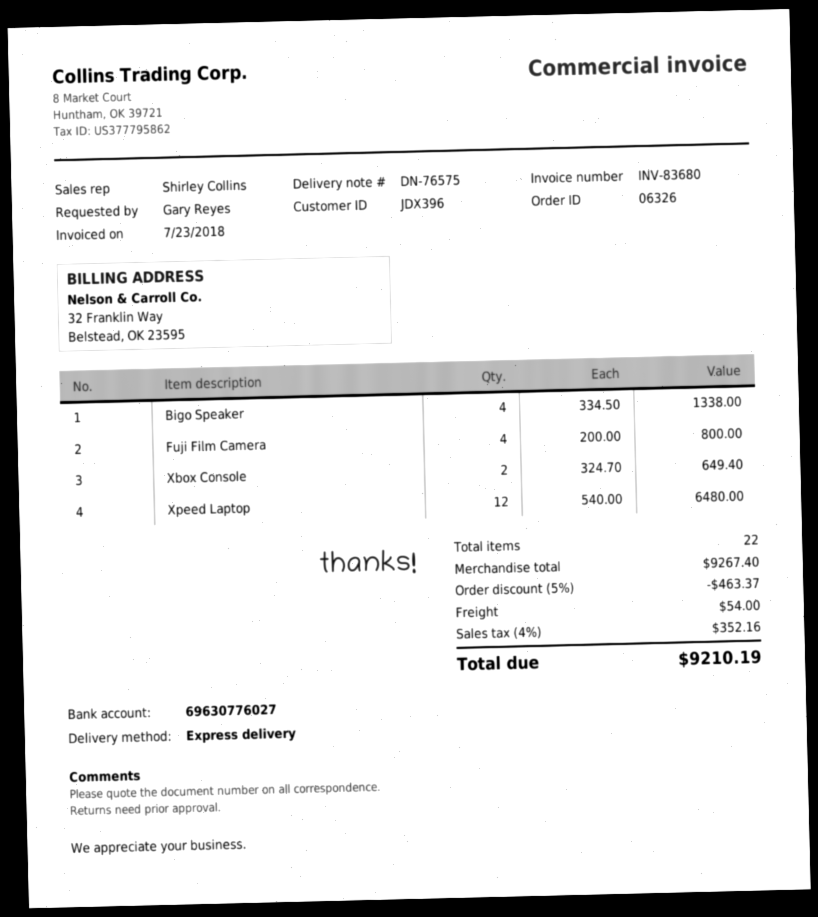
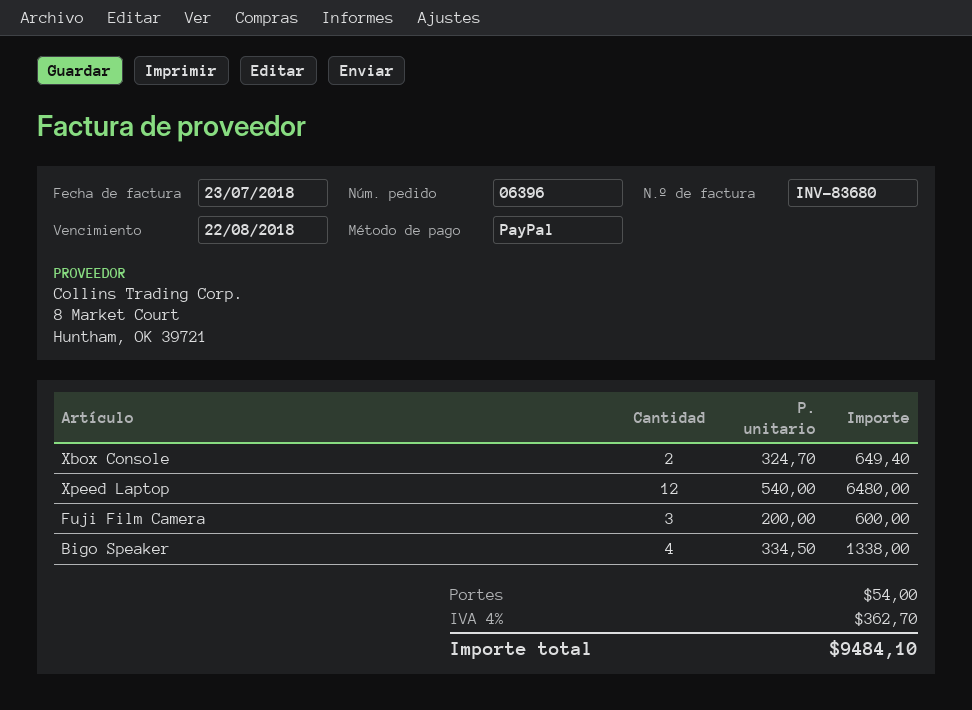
order number: 06326 -> 06396
Fuji Film Camera: 4 x 200.00 = 800.00 -> 3 x 200.00 = 600.00
discount: 5% = 463.37 -> none
tax: 4% = 352.16 -> 4% = 362.70
total: 9210.19 -> 9484.10

